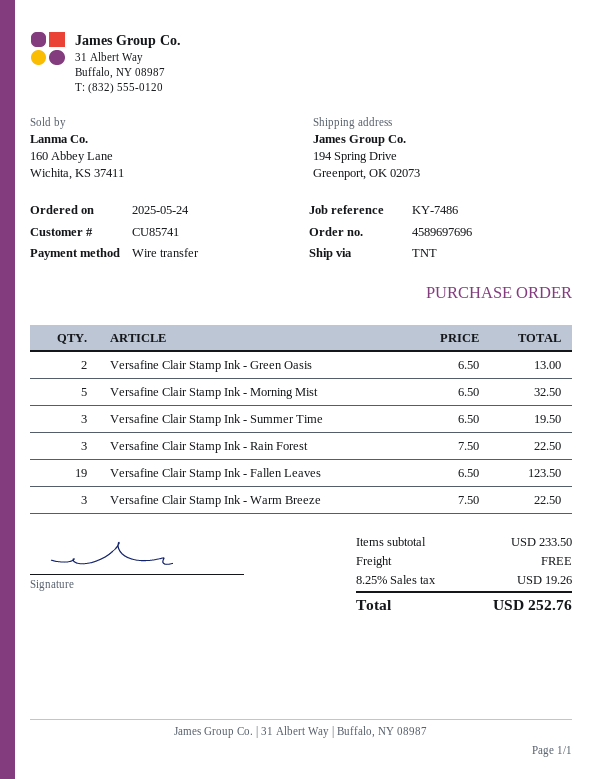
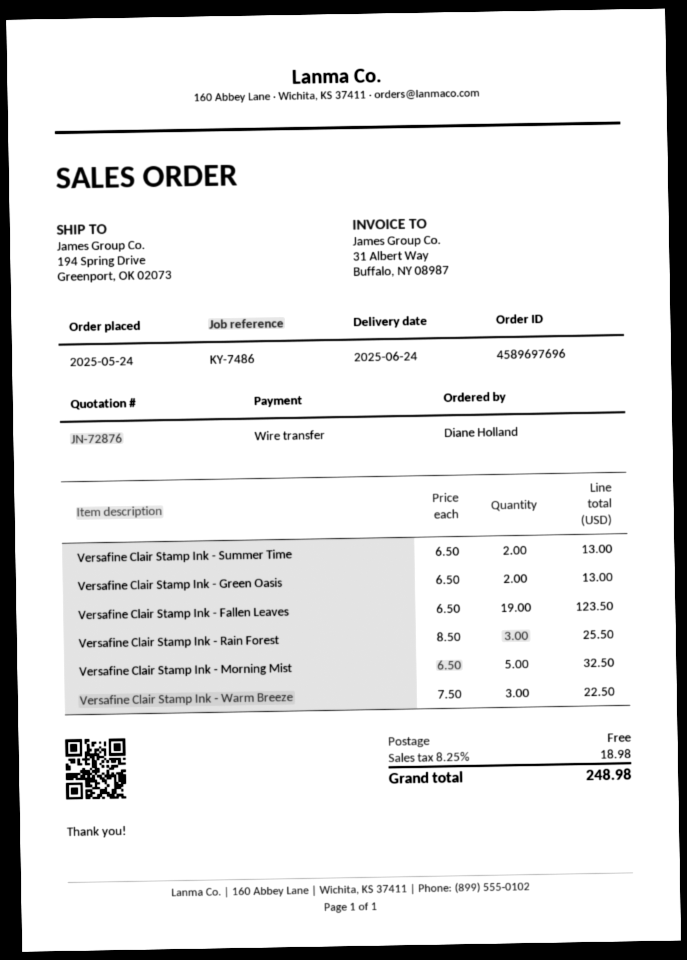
Versafine Clair Stamp Ink - Summer Time: 3 x 6.50 = 19.50 -> 2 x 6.50 = 13.00
Versafine Clair Stamp Ink - Rain Forest: 3 x 7.50 = 22.50 -> 3 x 8.50 = 25.50
tax: 8.25% = 19.26 -> 8.25% = 18.98
total: 252.76 -> 248.98

